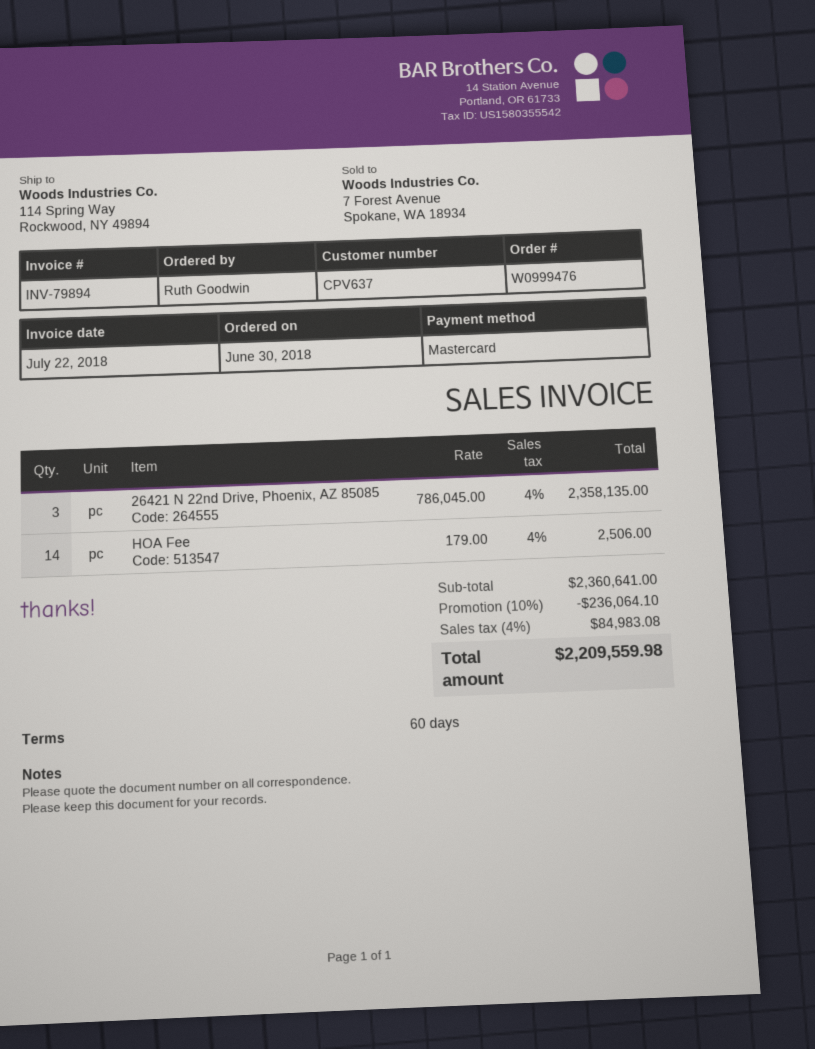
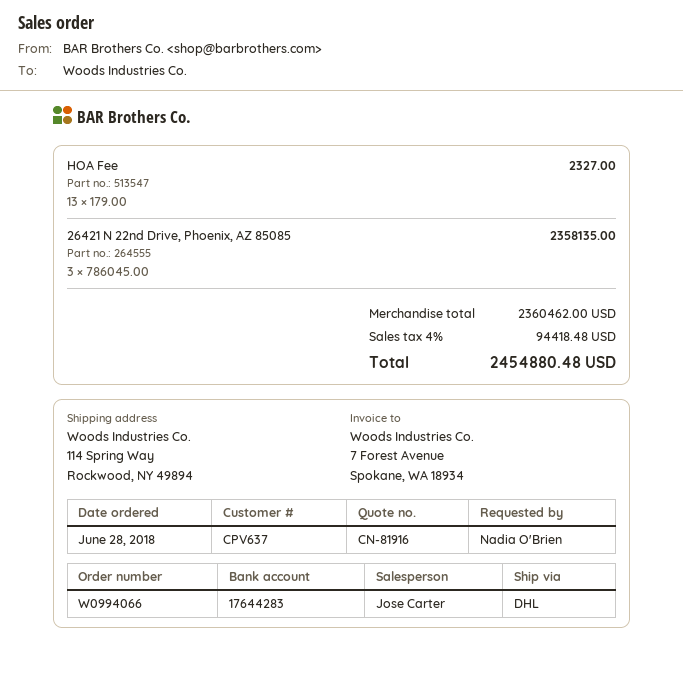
order number: W0999476 -> W0994066
order date: 2018-06-30 -> 2018-06-28
ordered by: Ruth Goodwin -> Nadia O'Brien
HOA Fee: 14 x 179.00 = 2506.00 -> 13 x 179.00 = 2327.00
subtotal: 2360641.00 -> 2360462.00
discount: 10% = 236064.10 -> none
tax: 4% = 84983.08 -> 4% = 94418.48
total: 2209559.98 -> 2454880.48

